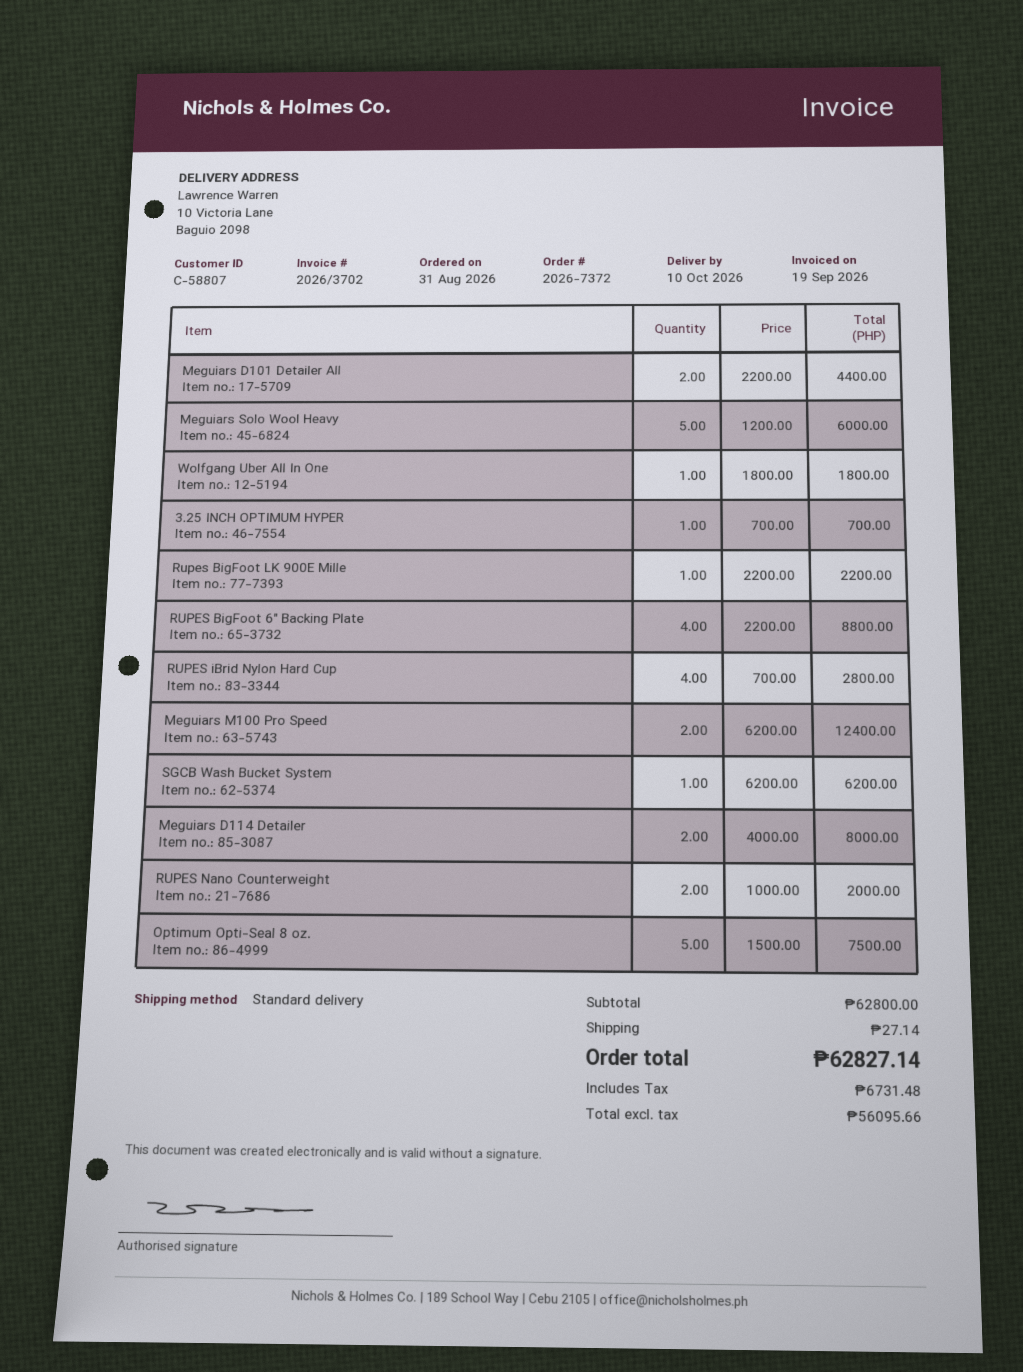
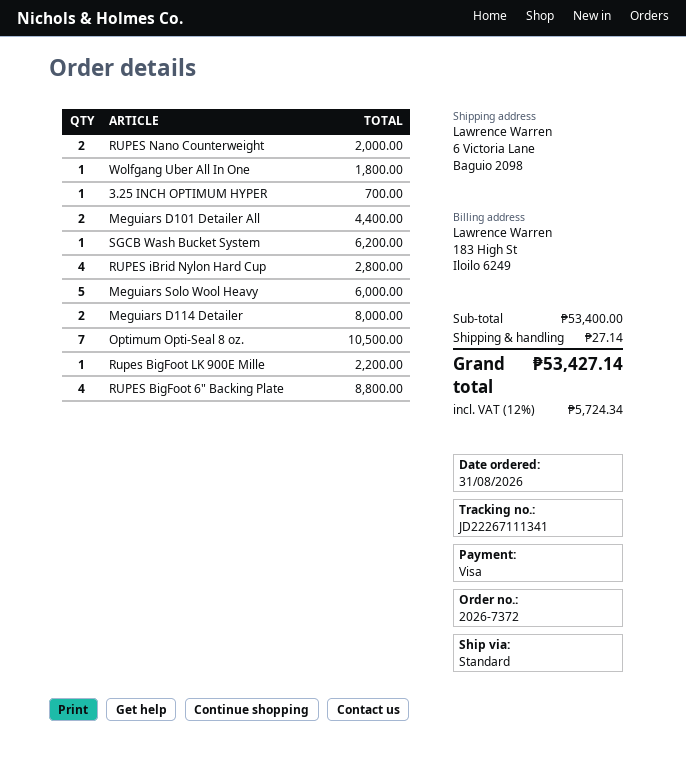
ship to: 10 Victoria Lane, Baguio 2098 -> 6 Victoria Lane, Baguio 2098
Meguiars M100 Pro Speed: 2 for 12400.00 -> none
Optimum Opti-Seal 8 oz.: 5 for 7500.00 -> 7 for 10500.00
subtotal: 62800.00 -> 53400.00
tax: 6731.48 -> 5724.34
total: 62827.14 -> 53427.14

